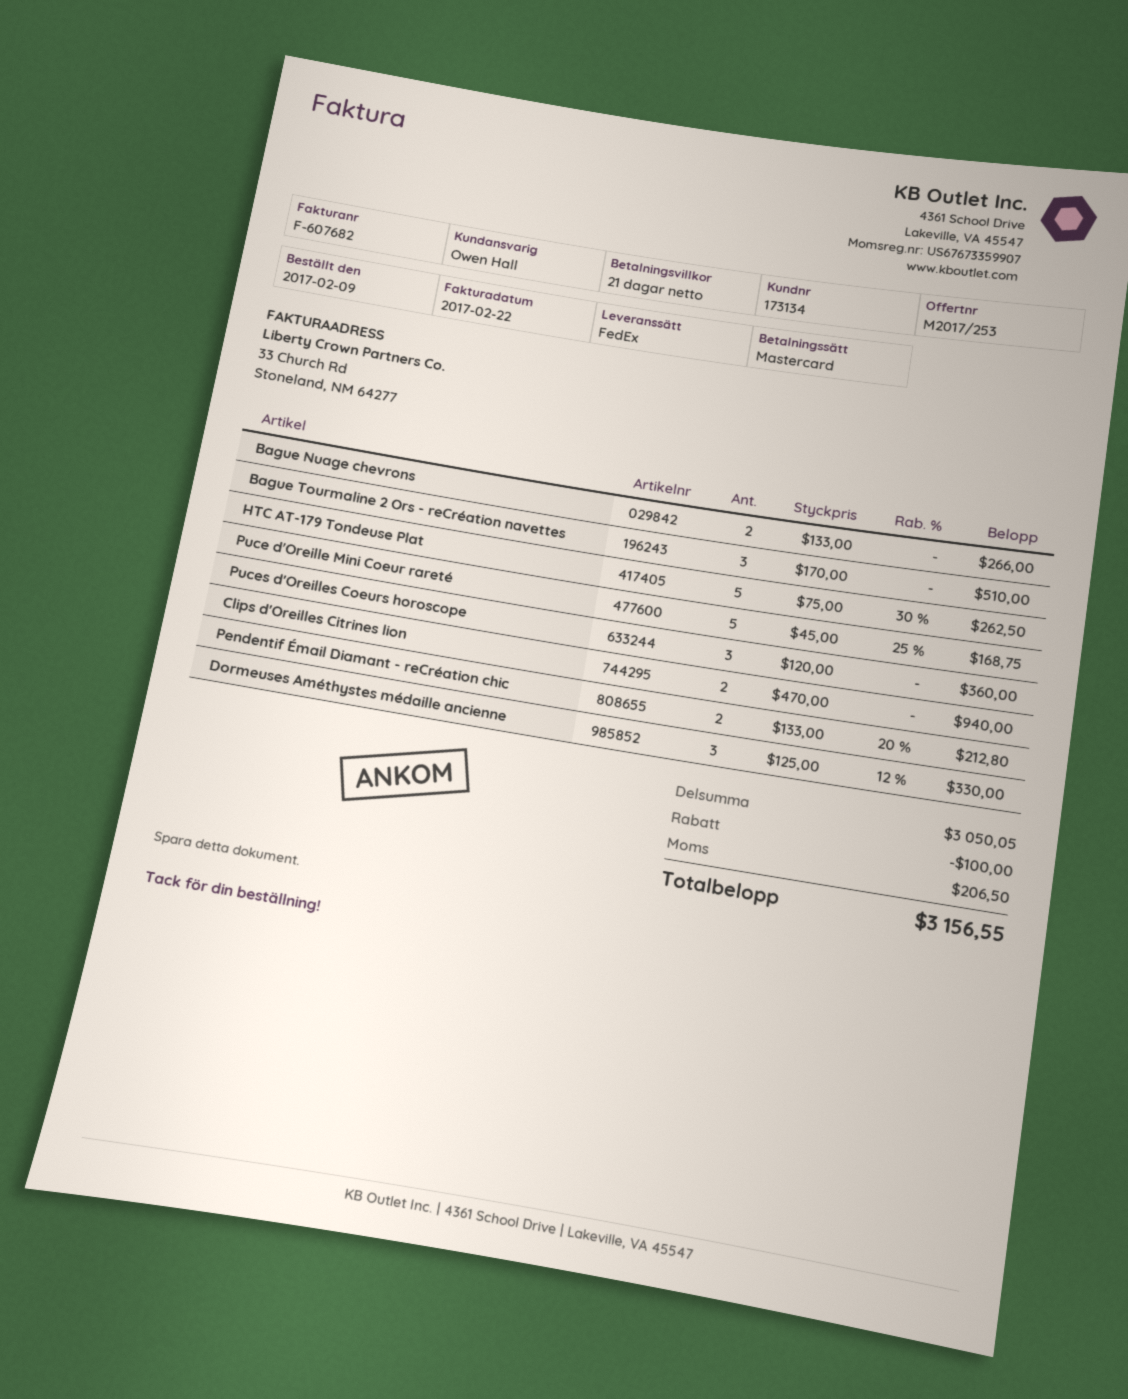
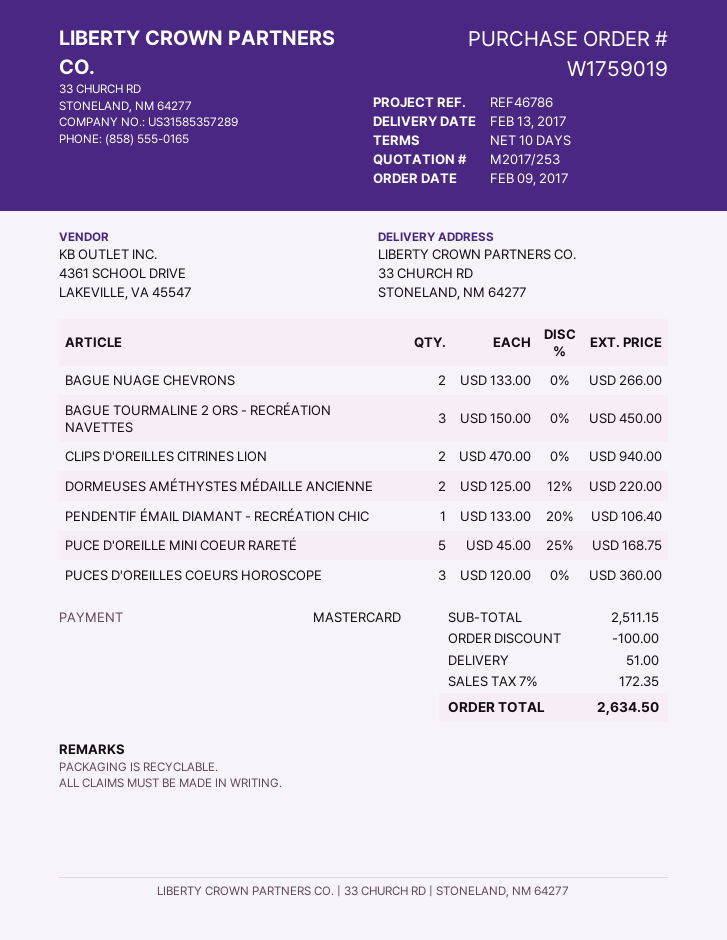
payment terms: 21 days -> 10 days
Bague Tourmaline 2 Ors - reCréation navettes: 3 x 170.00 = 510.00 -> 3 x 150.00 = 450.00
HTC AT-179 Tondeuse Plat: 5 x 75.00 - 30% = 262.50 -> none
Pendentif Émail Diamant - reCréation chic: 2 x 133.00 - 20% = 212.80 -> 1 x 133.00 - 20% = 106.40
Dormeuses Améthystes médaille ancienne: 3 x 125.00 - 12% = 330.00 -> 2 x 125.00 - 12% = 220.00
subtotal: 3050.05 -> 2511.15
shipping: none -> 51.00
tax: 206.50 -> 172.35
total: 3156.55 -> 2634.50

